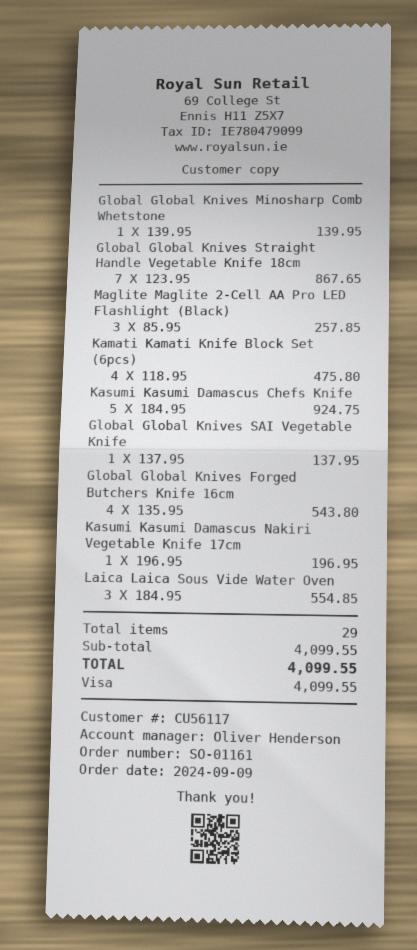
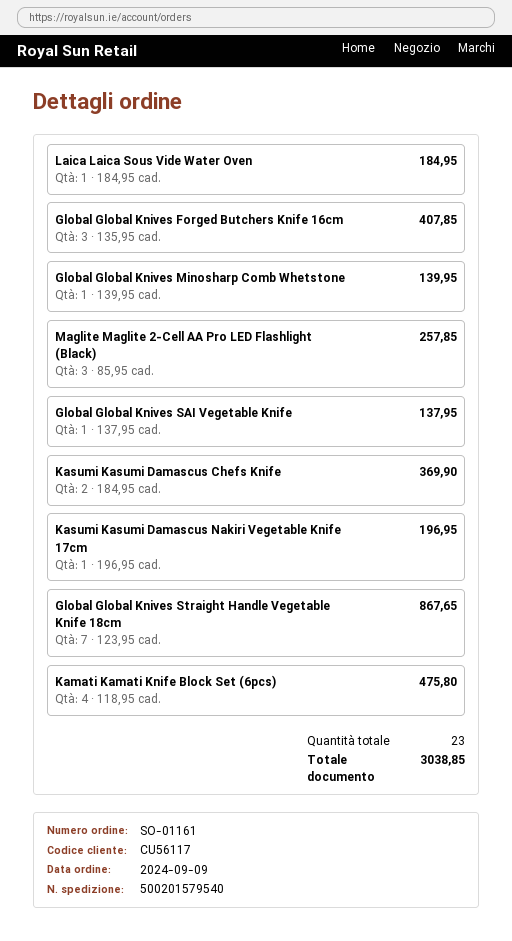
Kasumi Kasumi Damascus Chefs Knife: 5 x 184.95 = 924.75 -> 2 x 184.95 = 369.90
Global Global Knives Forged Butchers Knife 16cm: 4 x 135.95 = 543.80 -> 3 x 135.95 = 407.85
Laica Laica Sous Vide Water Oven: 3 x 184.95 = 554.85 -> 1 x 184.95 = 184.95
total quantity: 29 -> 23
total: 4099.55 -> 3038.85

